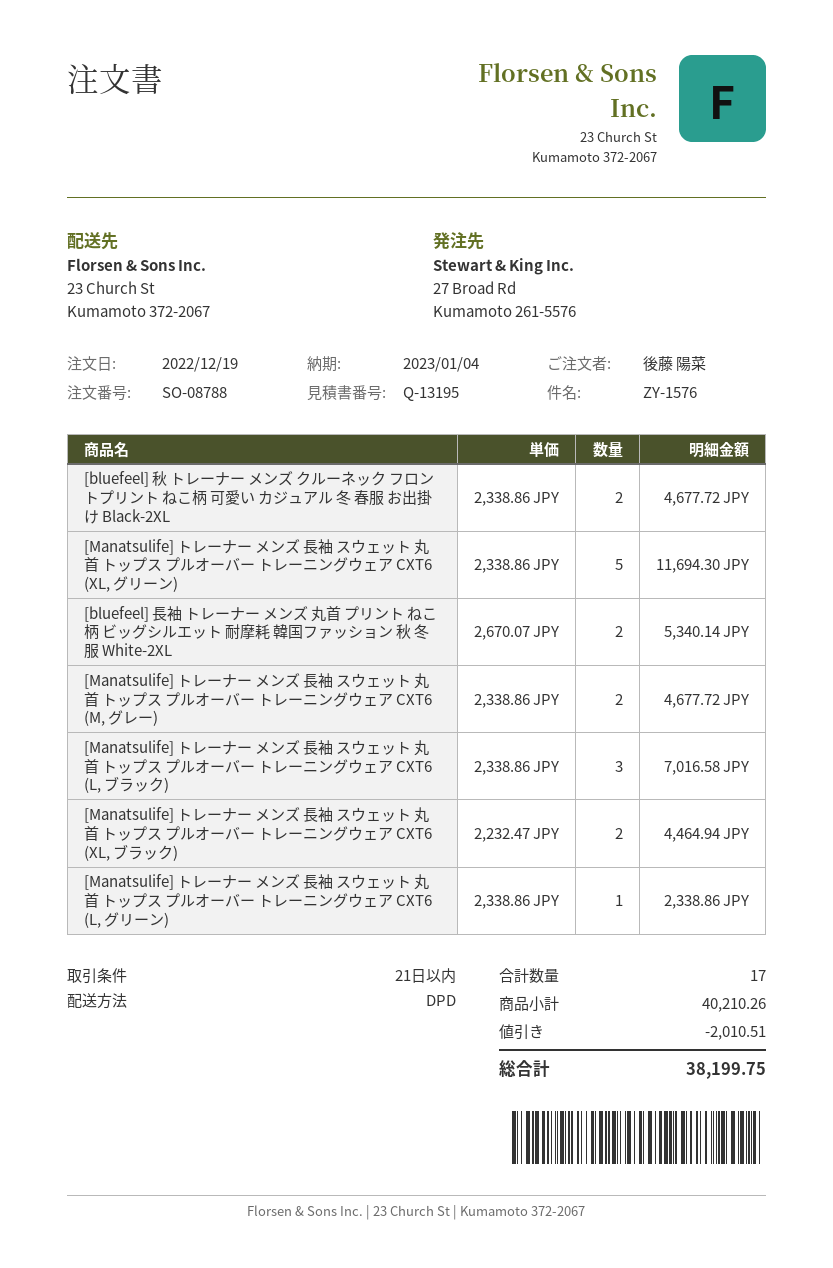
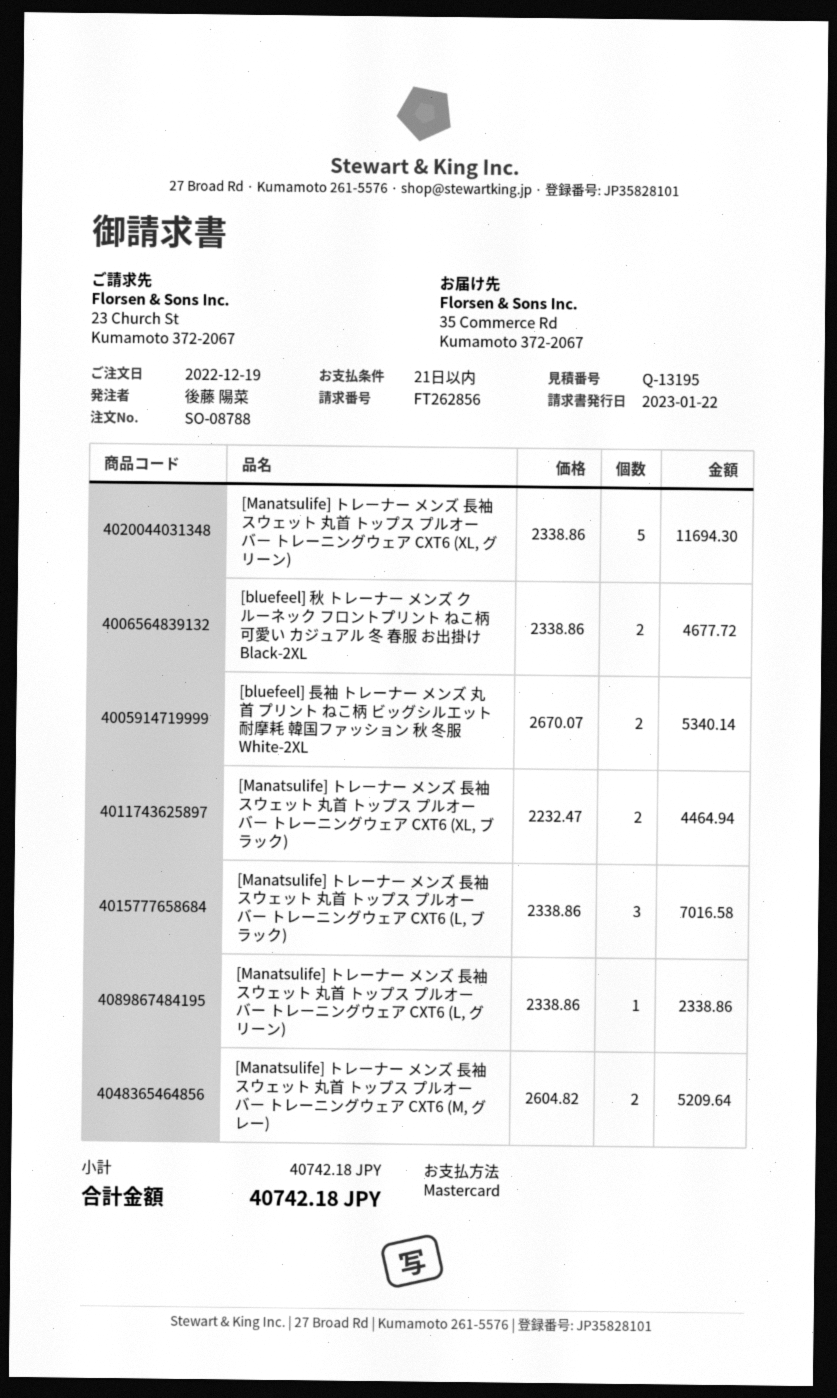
ship to: 23 Church St, Kumamoto 372-2067 -> 35 Commerce Rd, Kumamoto 372-2067
[Manatsulife] トレーナー メンズ 長袖 スウェット 丸首 トップス プルオーバー トレーニングウェア CXT6 (M, グレー): 2 x 2338.86 = 4677.72 -> 2 x 2604.82 = 5209.64
subtotal: 40210.26 -> 40742.18
discount: 2010.51 -> none
total: 38199.75 -> 40742.18

